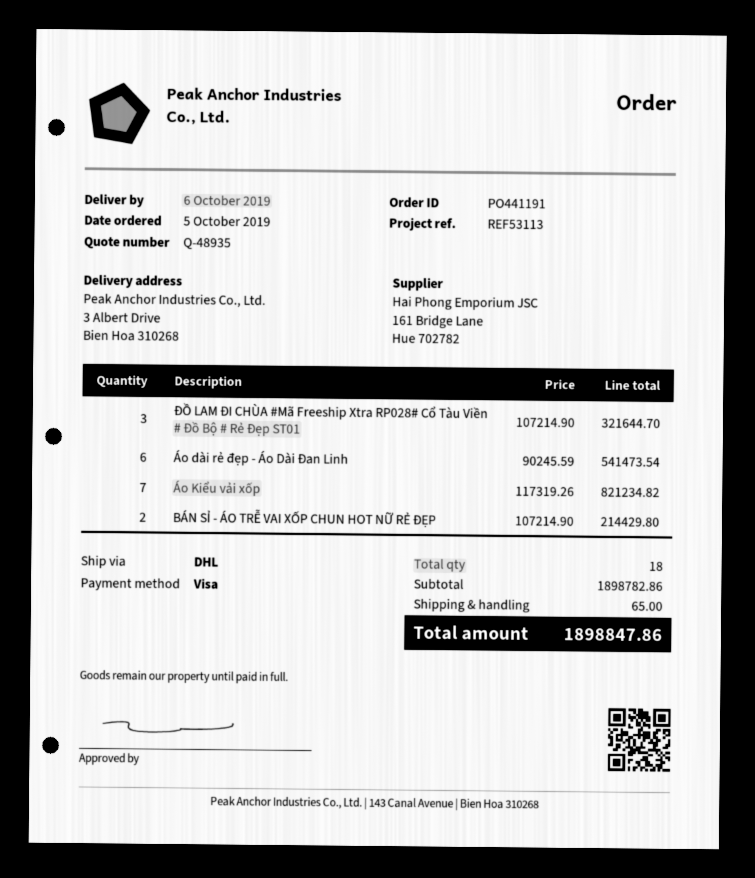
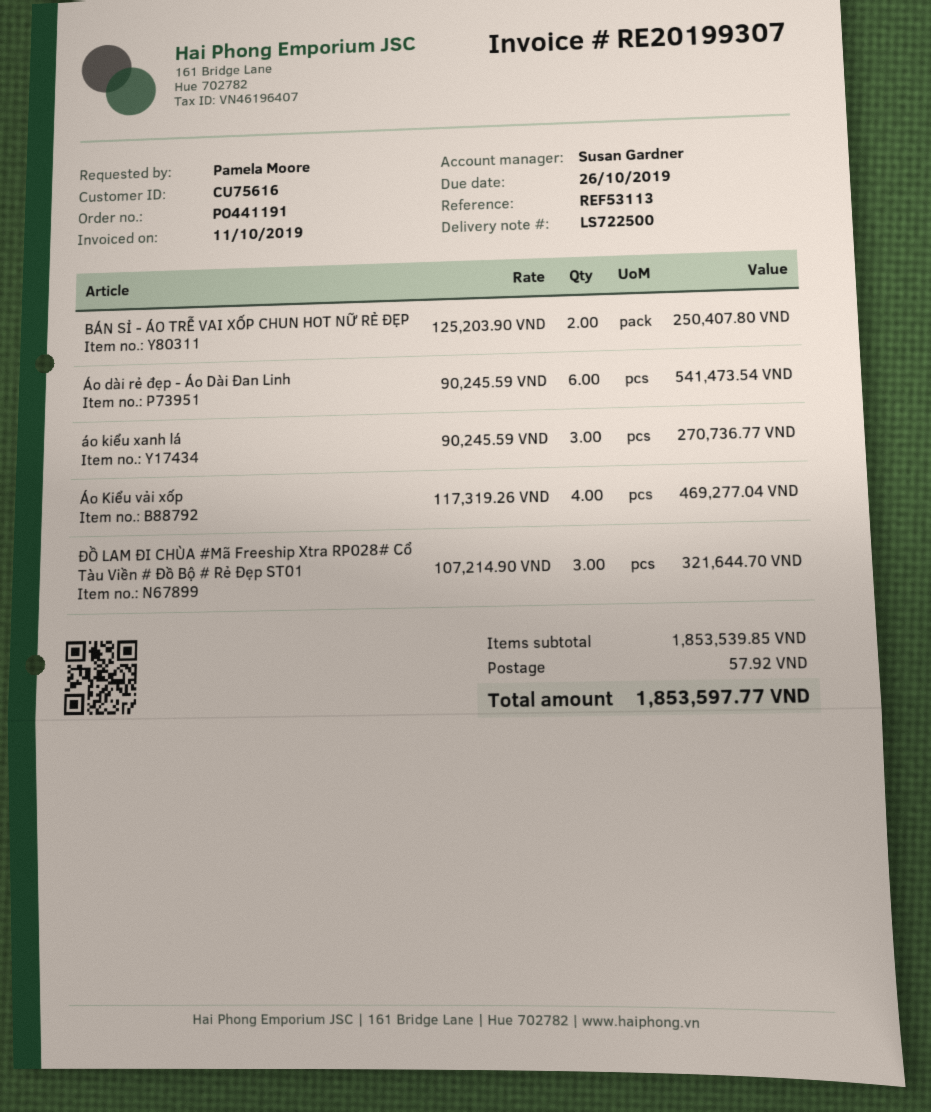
Áo Kiểu vải xốp: 7 x 117319.26 = 821234.82 -> 4 x 117319.26 = 469277.04
BÁN SỈ - ÁO TRỄ VAI XỐP CHUN HOT NỮ RẺ ĐẸP: 2 x 107214.90 = 214429.80 -> 2 x 125203.90 = 250407.80
áo kiểu xanh lá: none -> 3 x 90245.59 = 270736.77
subtotal: 1898782.86 -> 1853539.85
shipping: 65.00 -> 57.92
total: 1898847.86 -> 1853597.77

